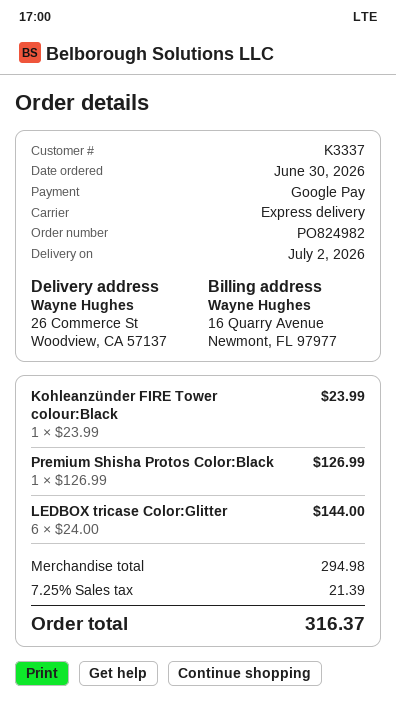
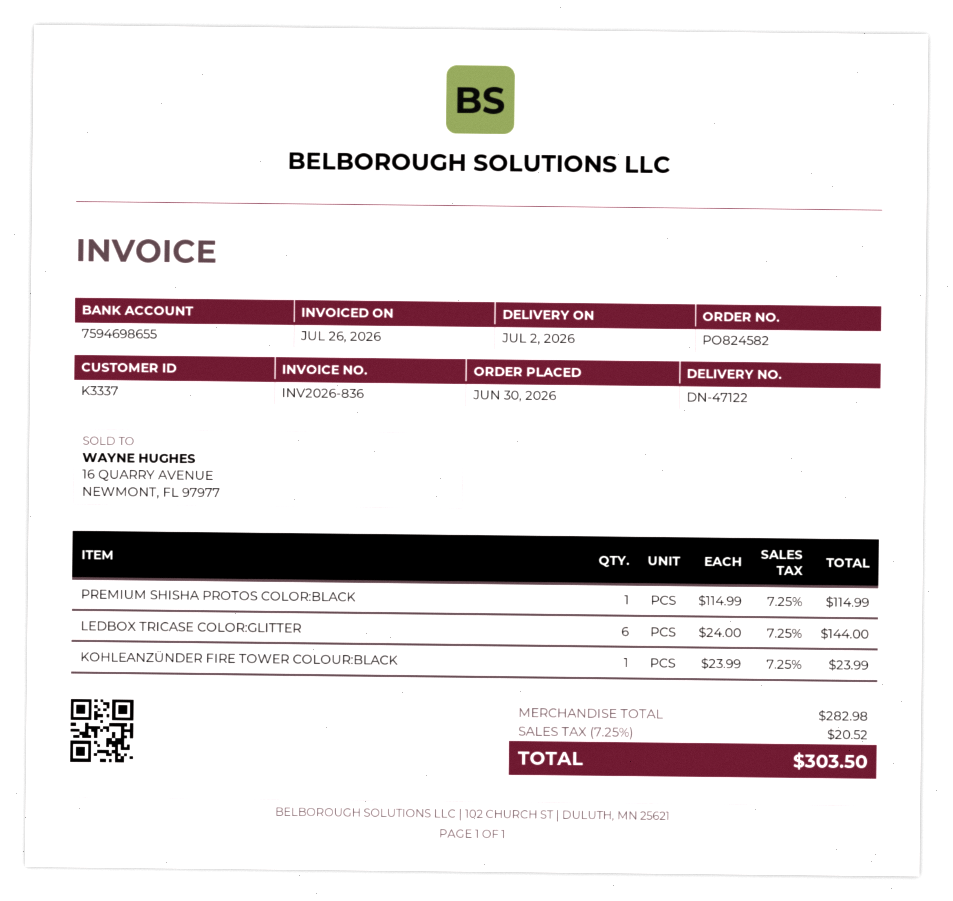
order number: PO824982 -> PO824582
Premium Shisha Protos Color:Black: 1 x 126.99 = 126.99 -> 1 x 114.99 = 114.99
subtotal: 294.98 -> 282.98
tax: 7.25% = 21.39 -> 7.25% = 20.52
total: 316.37 -> 303.50

